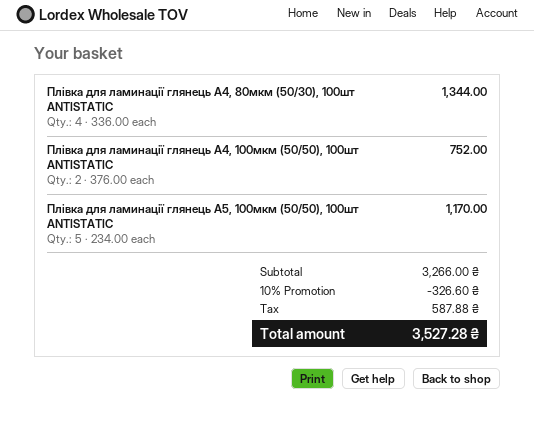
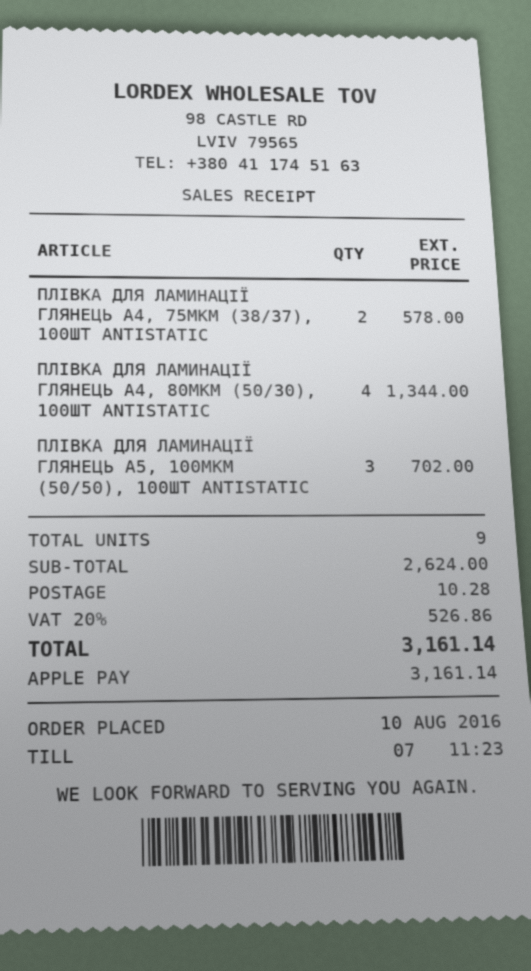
Плівка для ламинації глянець А4, 100мкм (50/50), 100шт ANTISTATIC: 2 for 752.00 -> none
Плівка для ламинації глянець А5, 100мкм (50/50), 100шт ANTISTATIC: 5 for 1170.00 -> 3 for 702.00
ПЛІВКА ДЛЯ ЛАМИНАЦІЇ ГЛЯНЕЦЬ А4, 75МКМ (38/37), 100ШТ ANTISTATIC: none -> 2 for 578.00
subtotal: 3266.00 -> 2624.00
discount: 10% = 326.60 -> none
shipping: none -> 10.28
tax: 587.88 -> 526.86
total: 3527.28 -> 3161.14

